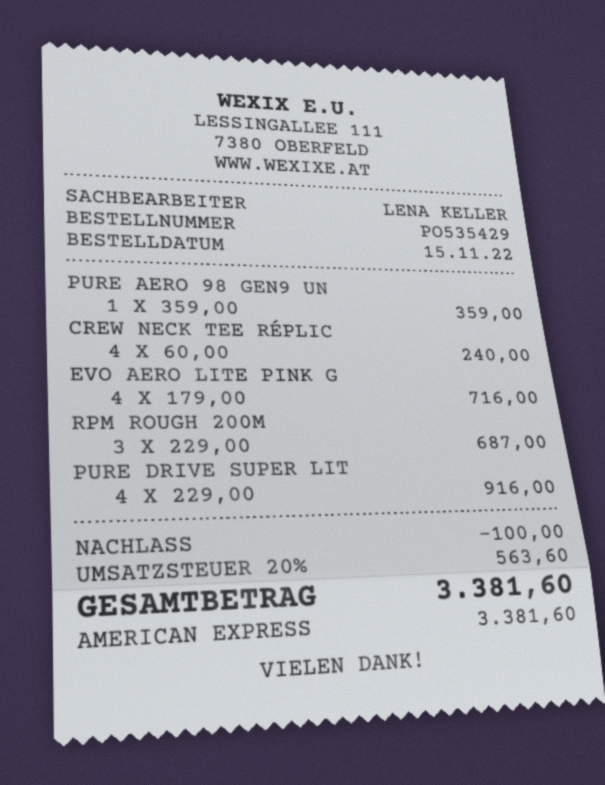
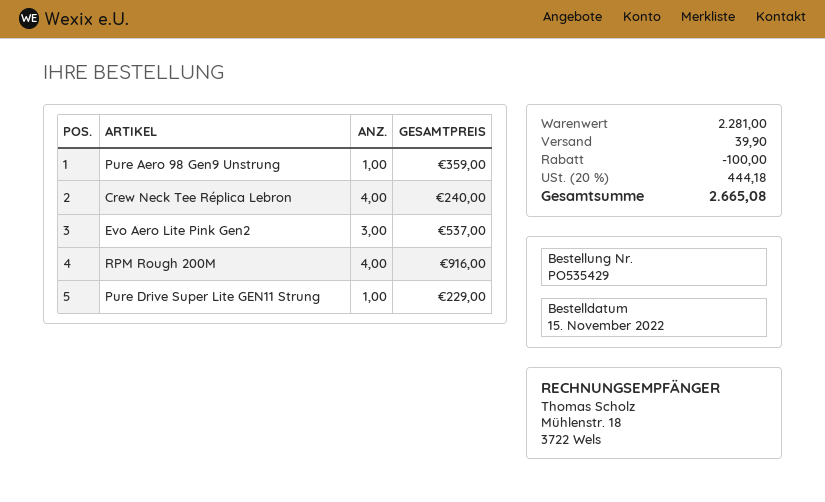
EVO AERO LITE PINK G: 4 for 716.00 -> 3 for 537.00
RPM ROUGH 200M: 3 for 687.00 -> 4 for 916.00
PURE DRIVE SUPER LIT: 4 for 916.00 -> 1 for 229.00
shipping: none -> 39.90
tax: 20% = 563.60 -> 20% = 444.18
total: 3381.60 -> 2665.08

